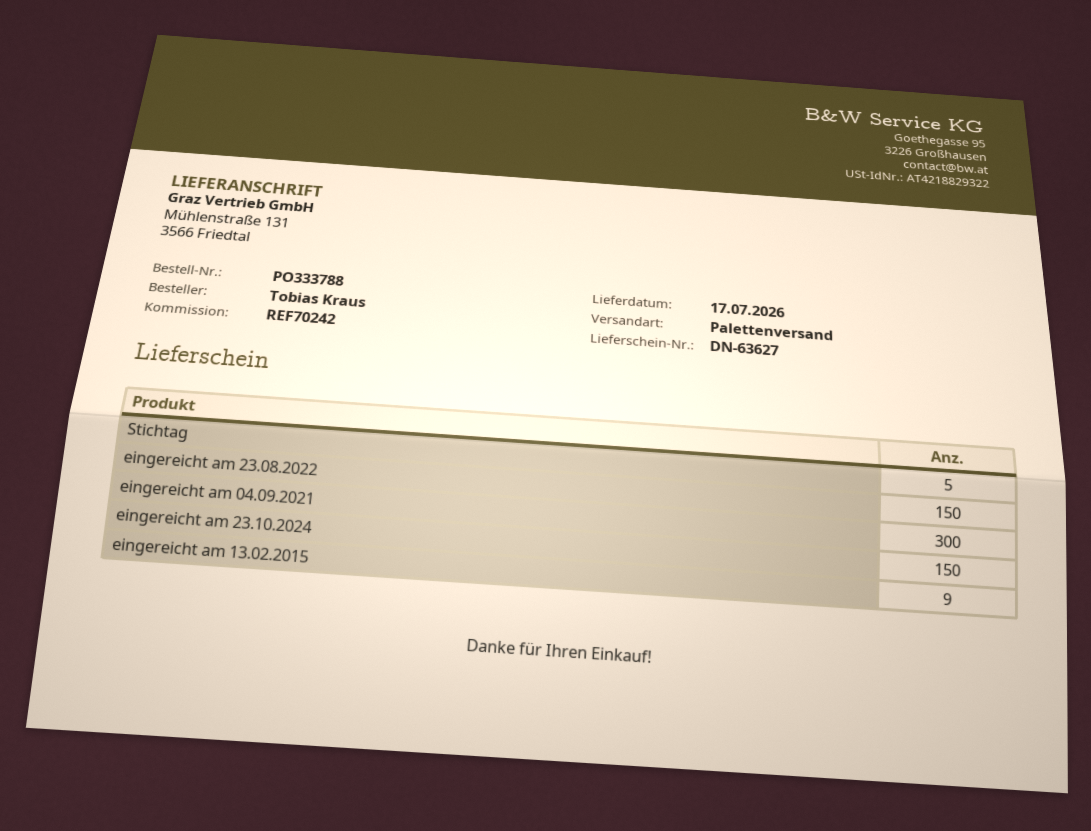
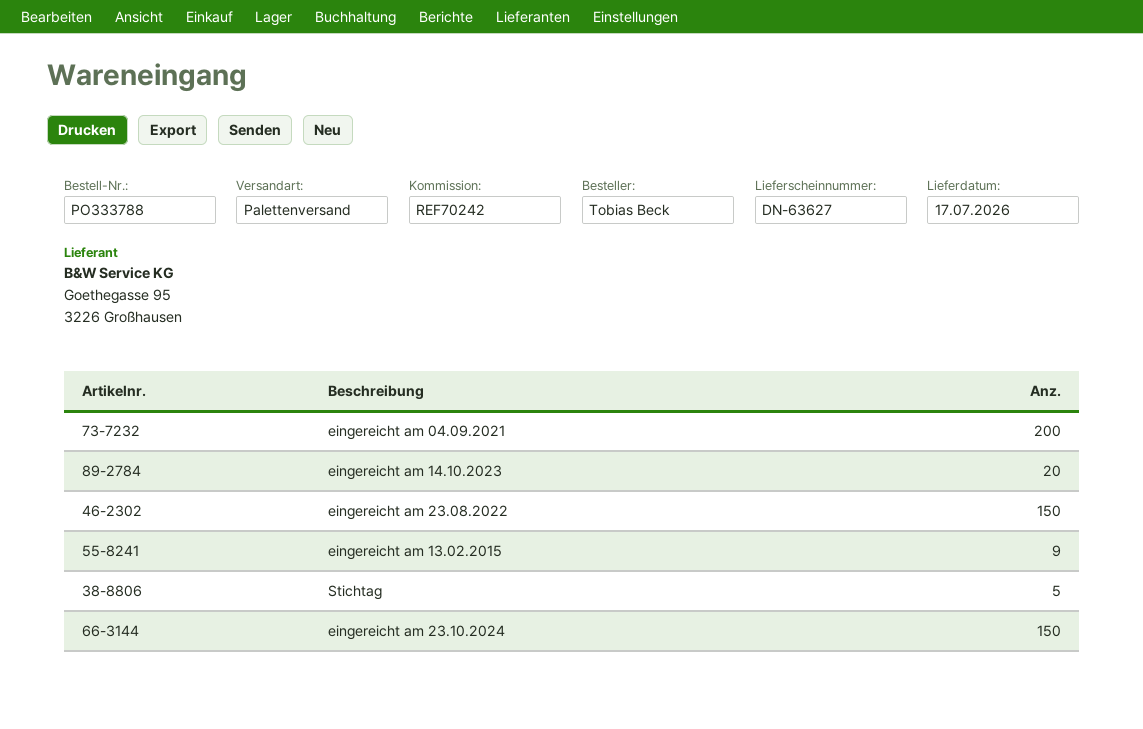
ordered by: Tobias Kraus -> Tobias Beck
eingereicht am 04.09.2021: 300 -> 200
eingereicht am 14.10.2023: none -> 20

